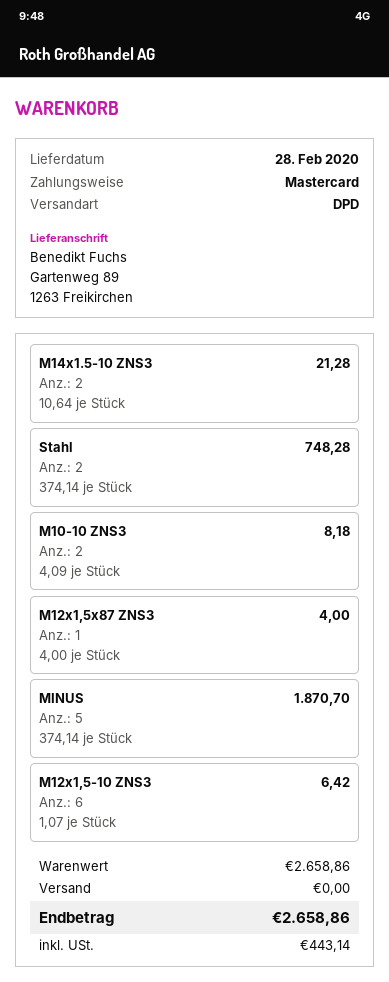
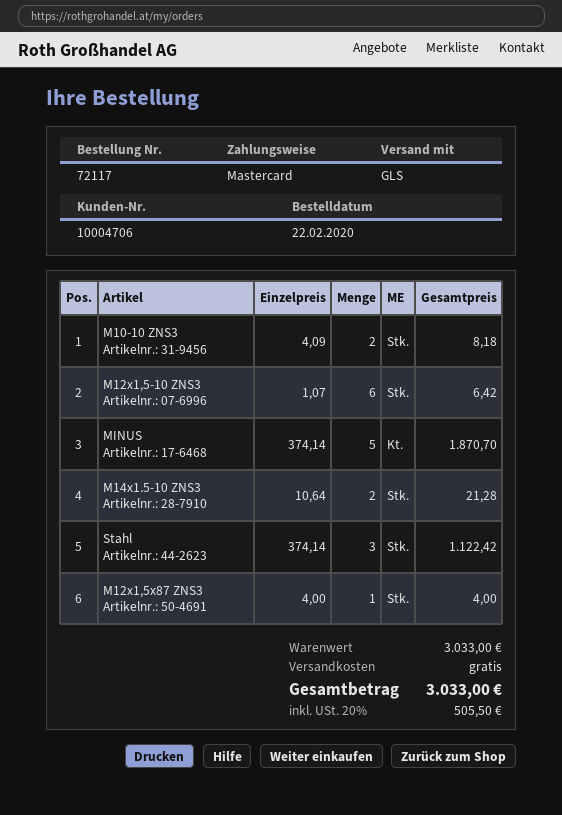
shipping method: DPD -> GLS
Stahl: 2 x 374.14 = 748.28 -> 3 x 374.14 = 1122.42
subtotal: 2658.86 -> 3033.00
tax: 443.14 -> 505.50
total: 2658.86 -> 3033.00

